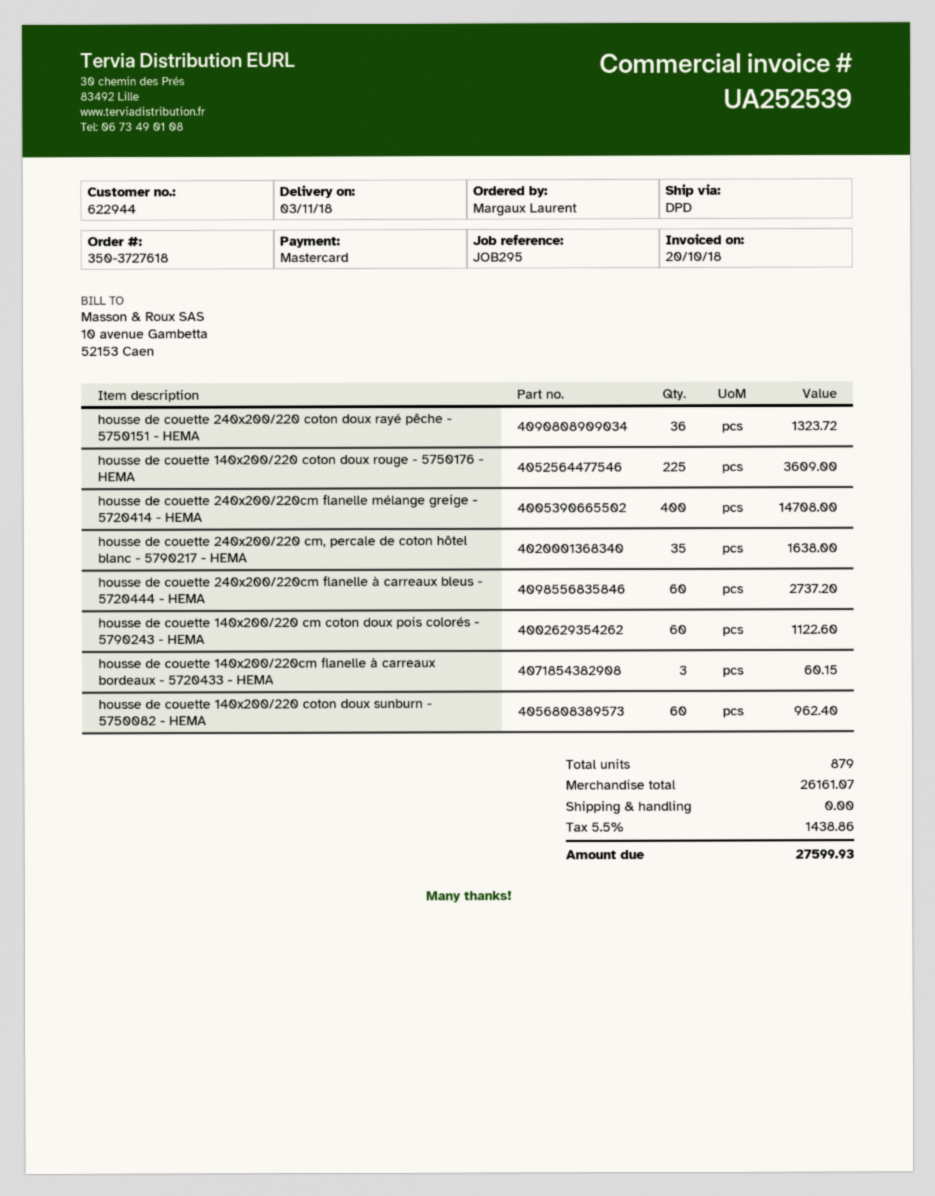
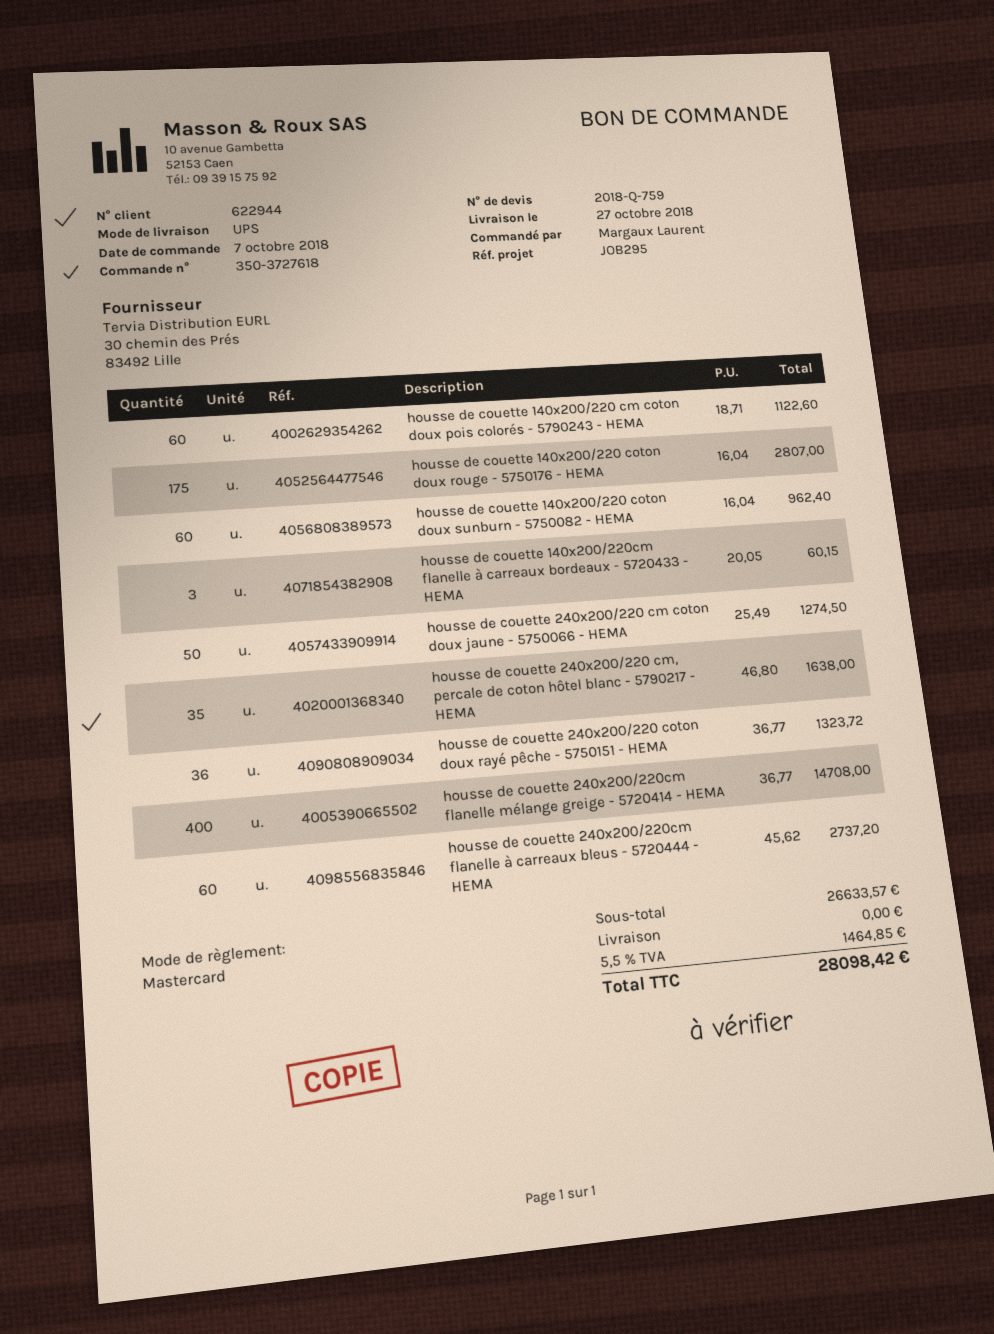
delivery date: 2018-11-03 -> 2018-10-27
shipping method: DPD -> UPS
housse de couette 140x200/220 coton doux rouge - 5750176 - HEMA: 225 for 3609.00 -> 175 for 2807.00
housse de couette 240x200/220 cm coton doux jaune - 5750066 - HEMA: none -> 50 for 1274.50
subtotal: 26161.07 -> 26633.57
tax: 5.5% = 1438.86 -> 5.5% = 1464.85
total: 27599.93 -> 28098.42

